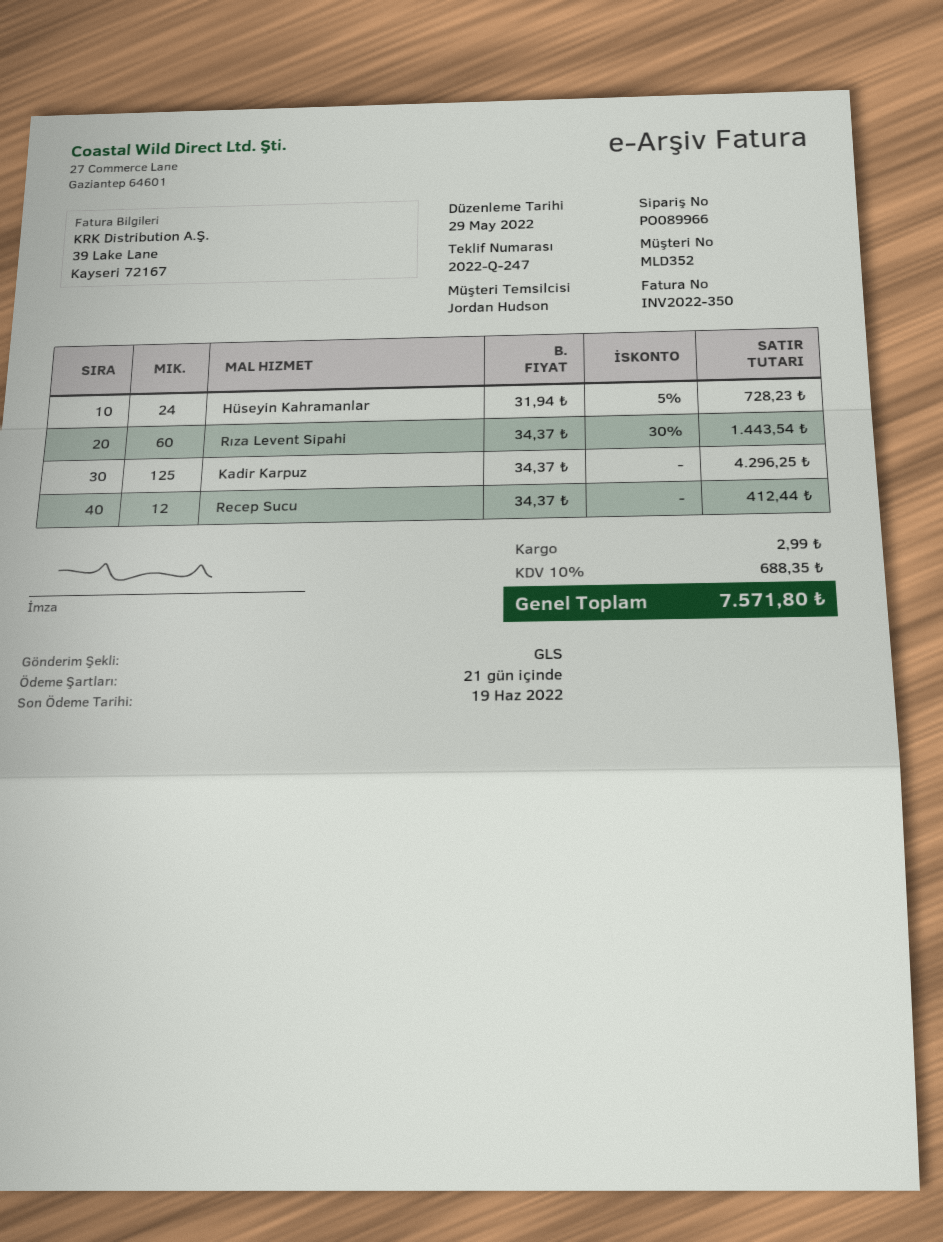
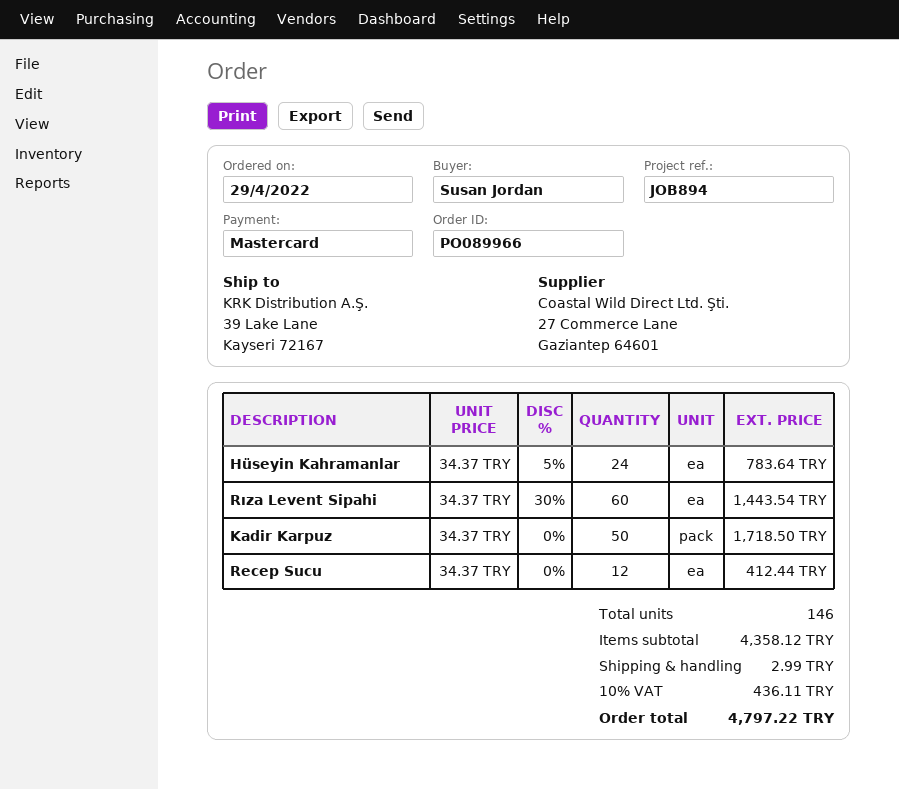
Hüseyin Kahramanlar: 24 x 31.94 - 5% = 728.23 -> 24 x 34.37 - 5% = 783.64
Kadir Karpuz: 125 x 34.37 = 4296.25 -> 50 x 34.37 = 1718.50
tax: 10% = 688.35 -> 10% = 436.11
total: 7571.80 -> 4797.22

